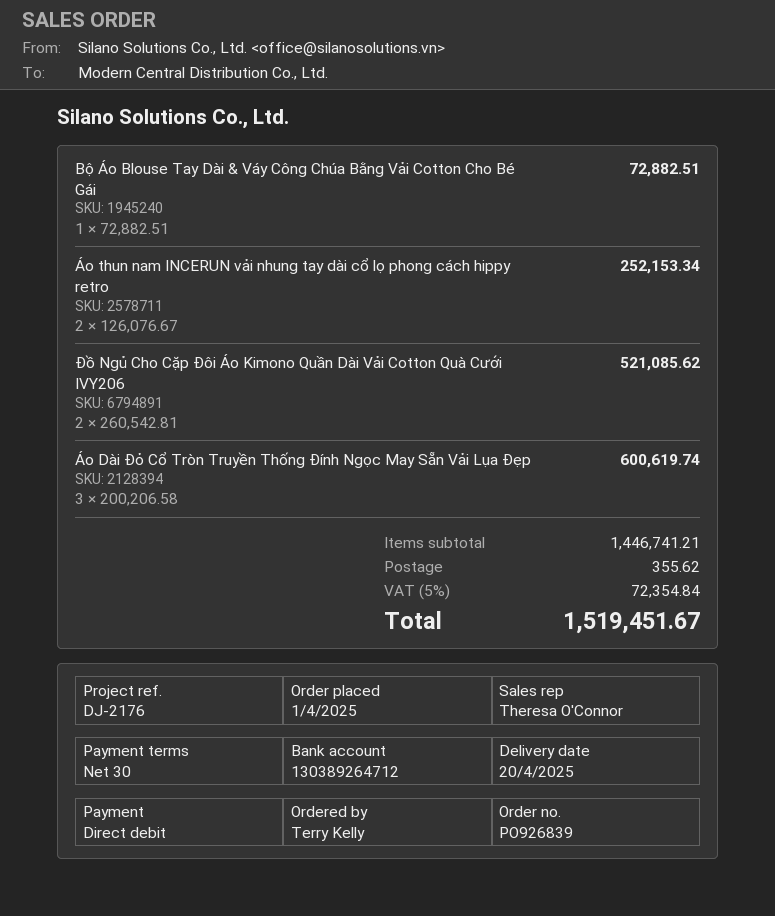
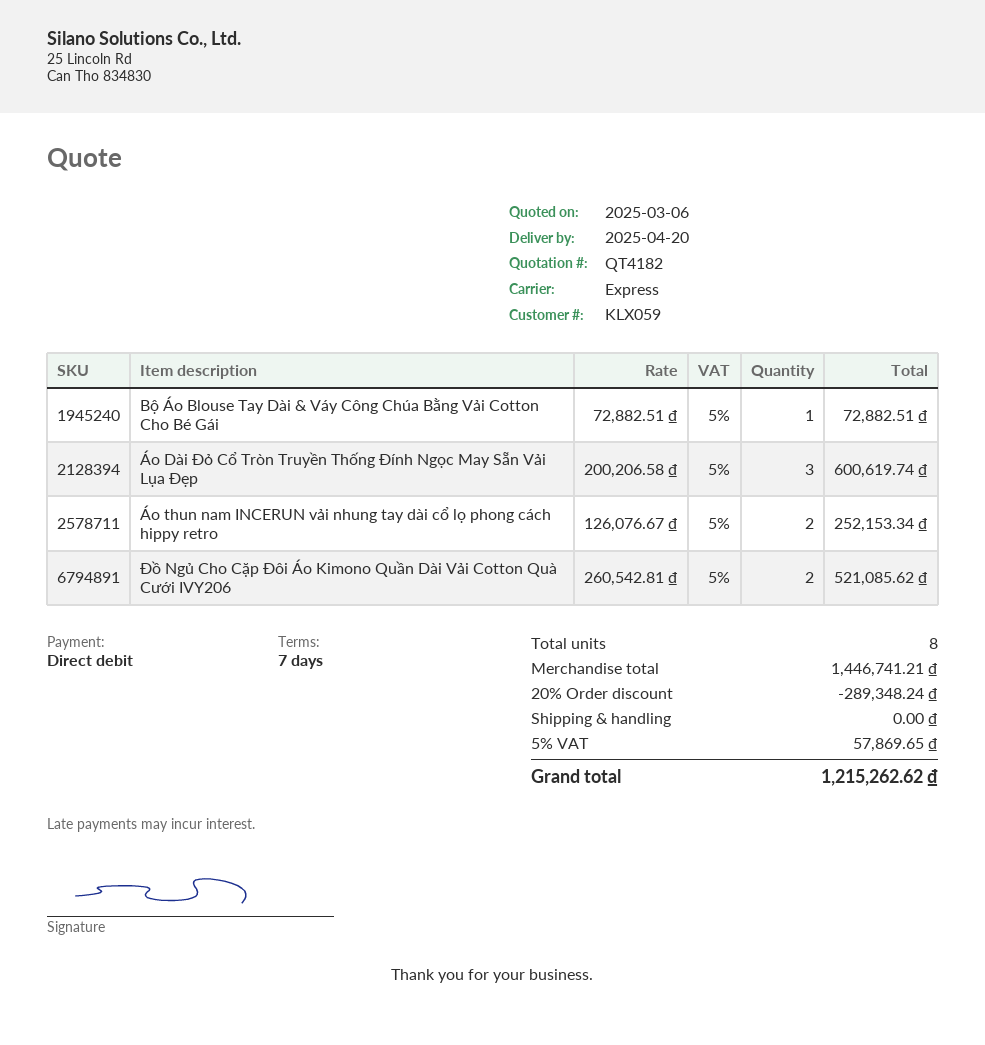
payment terms: 30 days -> 7 days
discount: none -> 20% = 289348.24
shipping: 355.62 -> 0.00
tax: 5% = 72354.84 -> 5% = 57869.65
total: 1519451.67 -> 1215262.62

